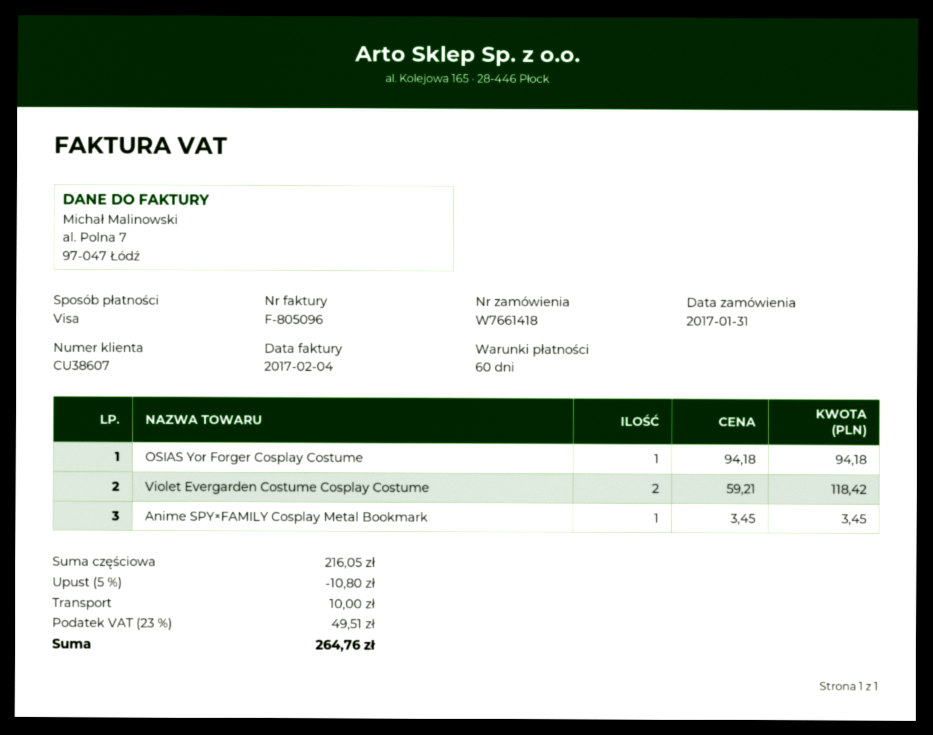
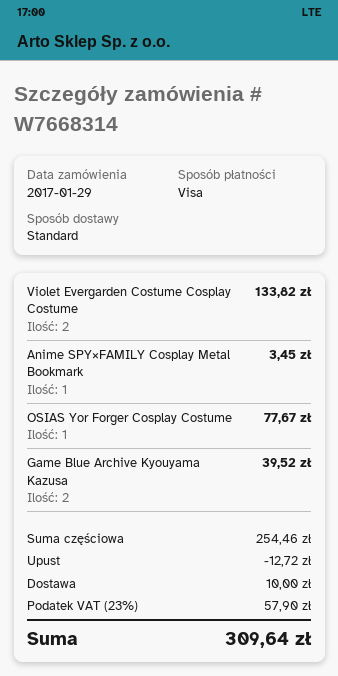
order number: W7661418 -> W7668314
order date: 2017-01-31 -> 2017-01-29
OSIAS Yor Forger Cosplay Costume: 1 for 94.18 -> 1 for 77.67
Violet Evergarden Costume Cosplay Costume: 2 for 118.42 -> 2 for 133.82
Game Blue Archive Kyouyama Kazusa: none -> 2 for 39.52
subtotal: 216.05 -> 254.46
discount: 10.80 -> 12.72
tax: 23% = 49.51 -> 23% = 57.90
total: 264.76 -> 309.64

